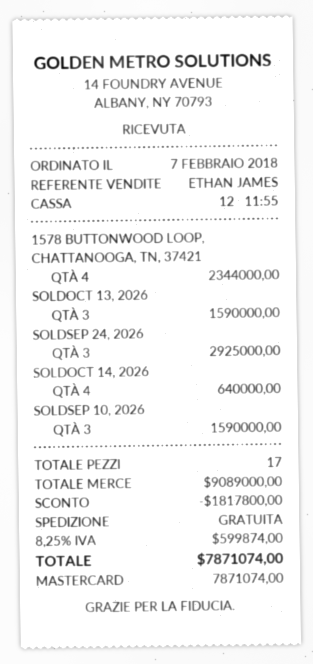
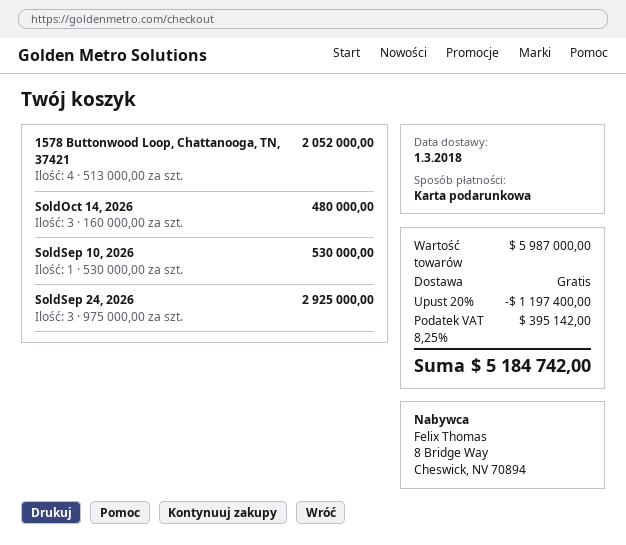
payment method: Mastercard -> gift card
1578 BUTTONWOOD LOOP, CHATTANOOGA, TN, 37421: 4 for 2344000.00 -> 4 for 2052000.00
SOLDOCT 13, 2026: 3 for 1590000.00 -> none
SOLDOCT 14, 2026: 4 for 640000.00 -> 3 for 480000.00
SOLDSEP 10, 2026: 3 for 1590000.00 -> 1 for 530000.00
subtotal: 9089000.00 -> 5987000.00
discount: 1817800.00 -> 1197400.00
tax: 8.25% = 599874.00 -> 8.25% = 395142.00
total: 7871074.00 -> 5184742.00

